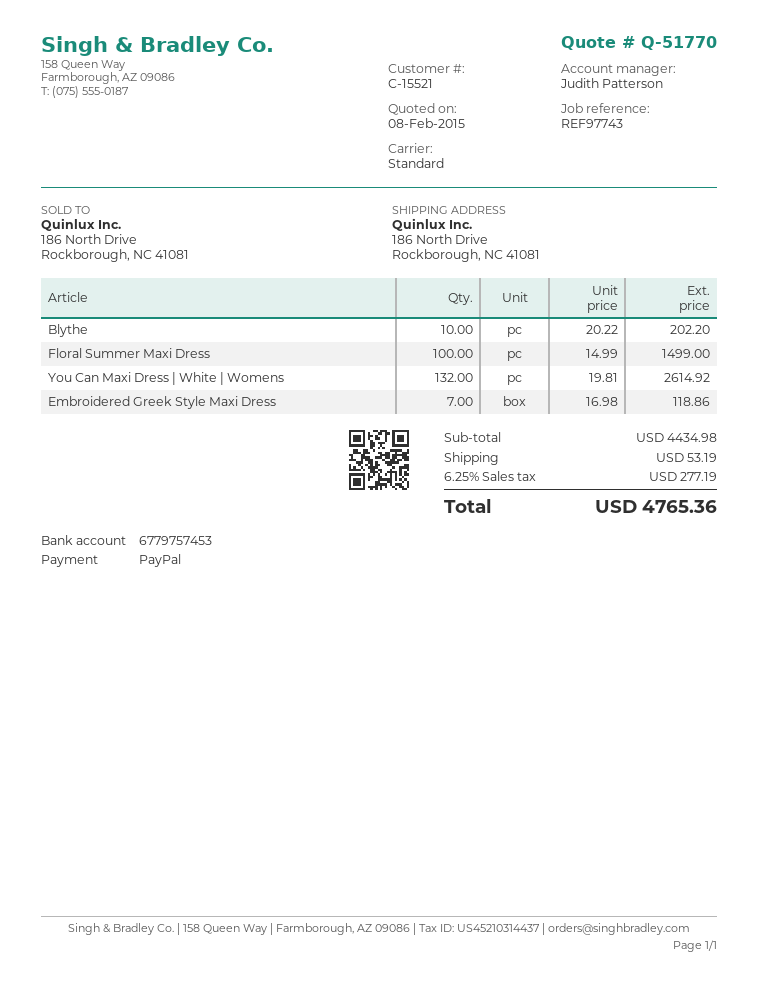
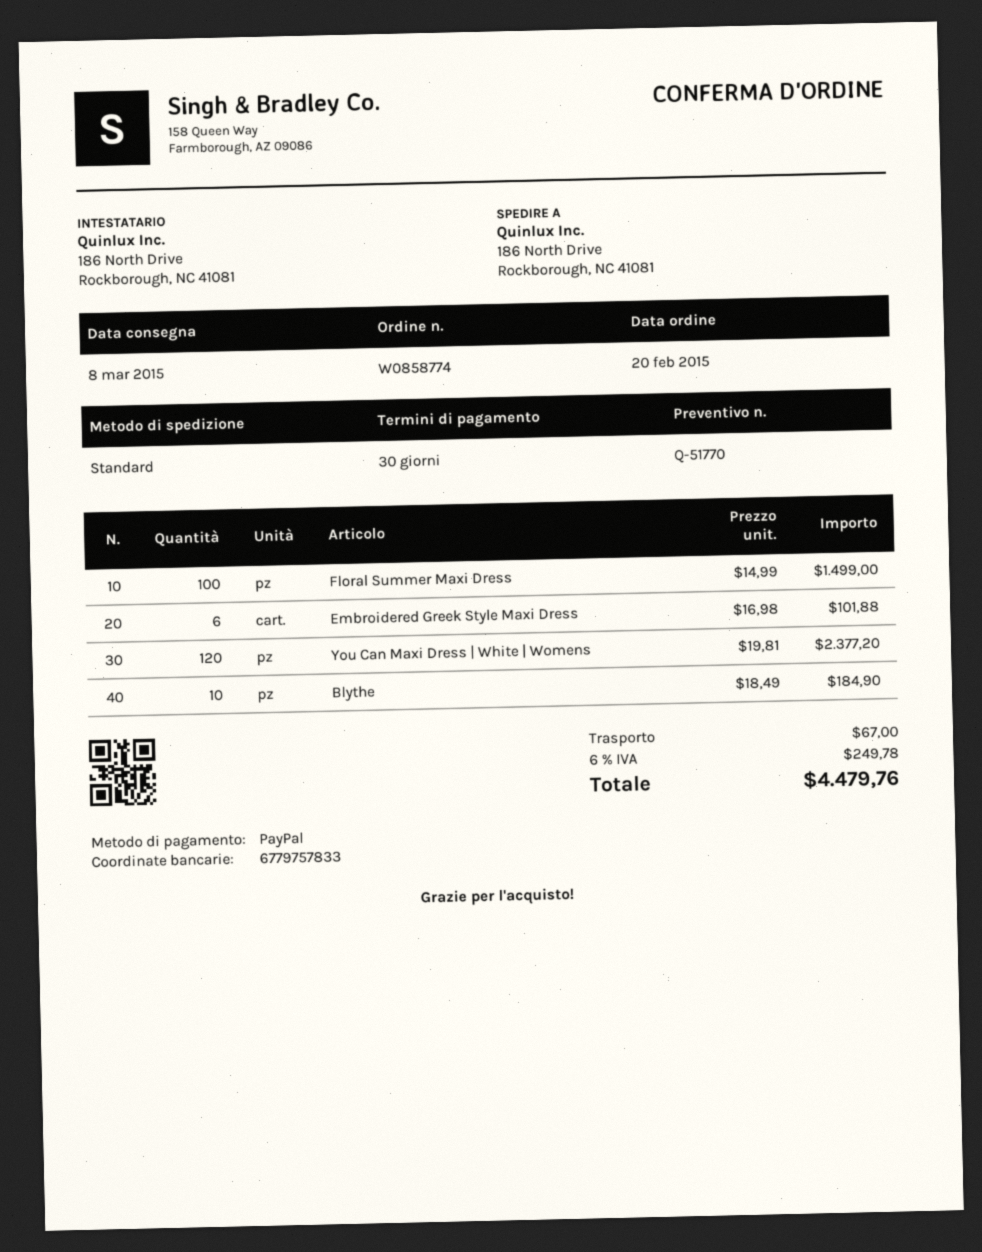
bank account: 6779757453 -> 6779757833
Blythe: 10 x 20.22 = 202.20 -> 10 x 18.49 = 184.90
You Can Maxi Dress | White | Womens: 132 x 19.81 = 2614.92 -> 120 x 19.81 = 2377.20
Embroidered Greek Style Maxi Dress: 7 x 16.98 = 118.86 -> 6 x 16.98 = 101.88
shipping: 53.19 -> 67.00
tax: 6.25% = 277.19 -> 6% = 249.78
total: 4765.36 -> 4479.76

